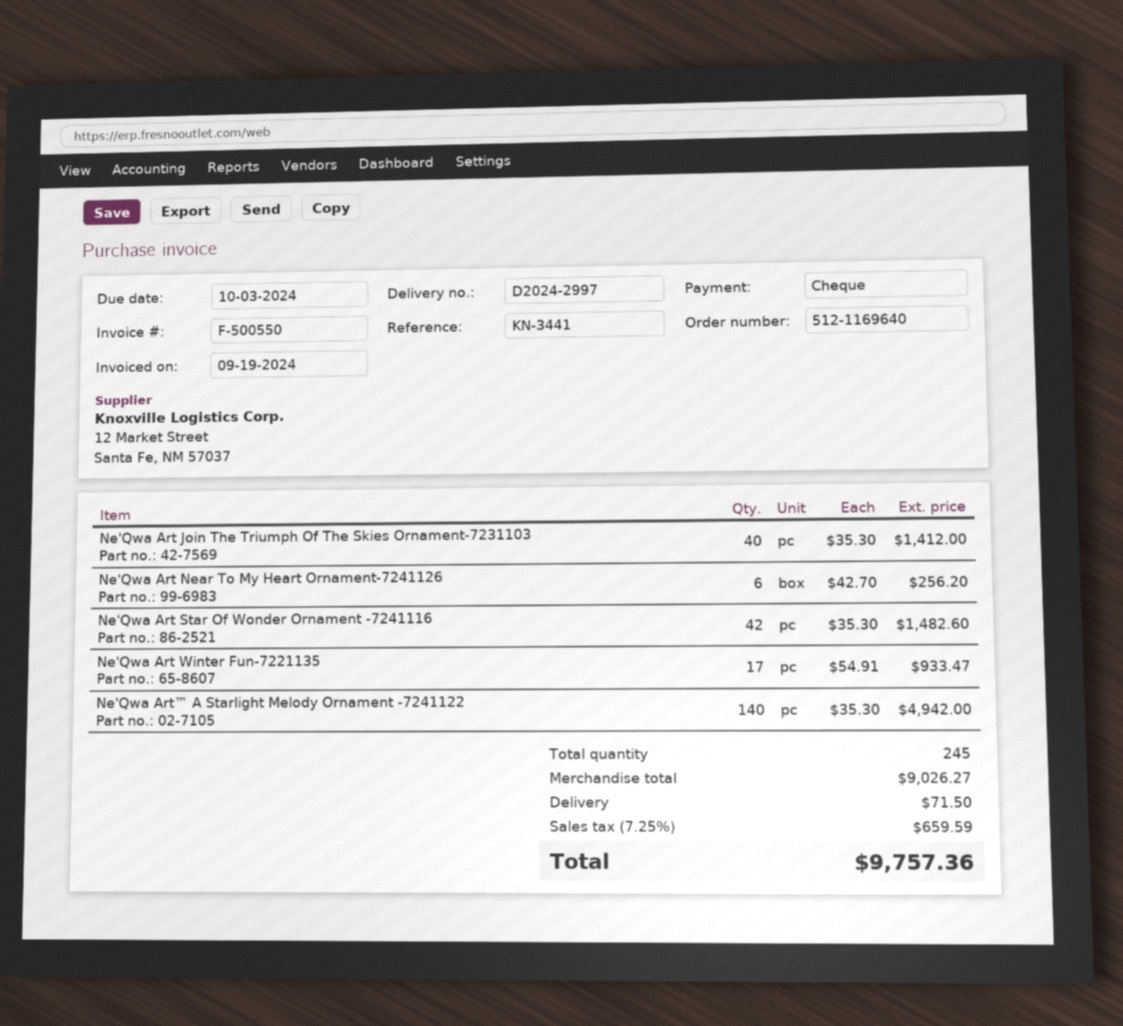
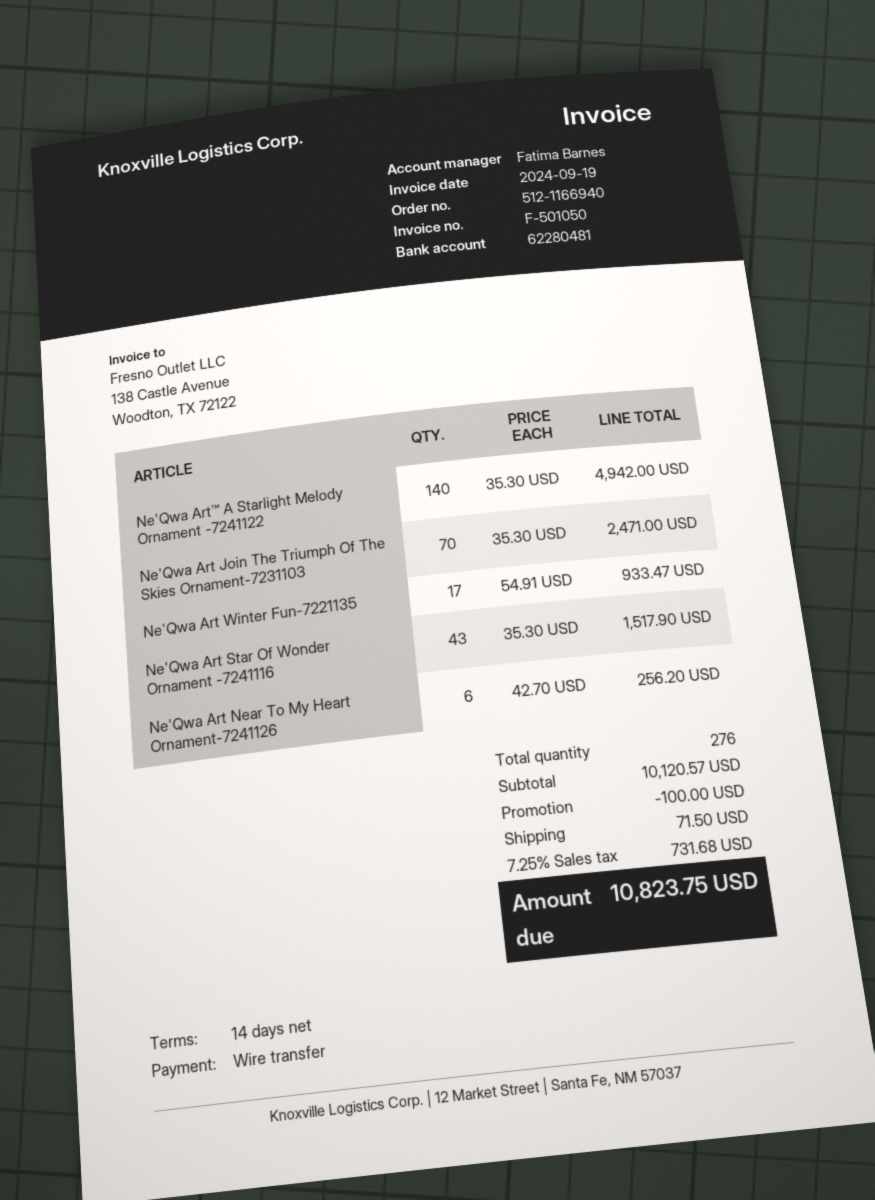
order number: 512-1169640 -> 512-1166940
invoice number: F-500550 -> F-501050
payment method: cheque -> bank transfer
Ne'Qwa Art Join The Triumph Of The Skies Ornament-7231103: 40 x 35.30 = 1412.00 -> 70 x 35.30 = 2471.00
Ne'Qwa Art Star Of Wonder Ornament -7241116: 42 x 35.30 = 1482.60 -> 43 x 35.30 = 1517.90
total quantity: 245 -> 276
subtotal: 9026.27 -> 10120.57
discount: none -> 100.00
tax: 7.25% = 659.59 -> 7.25% = 731.68
total: 9757.36 -> 10823.75

